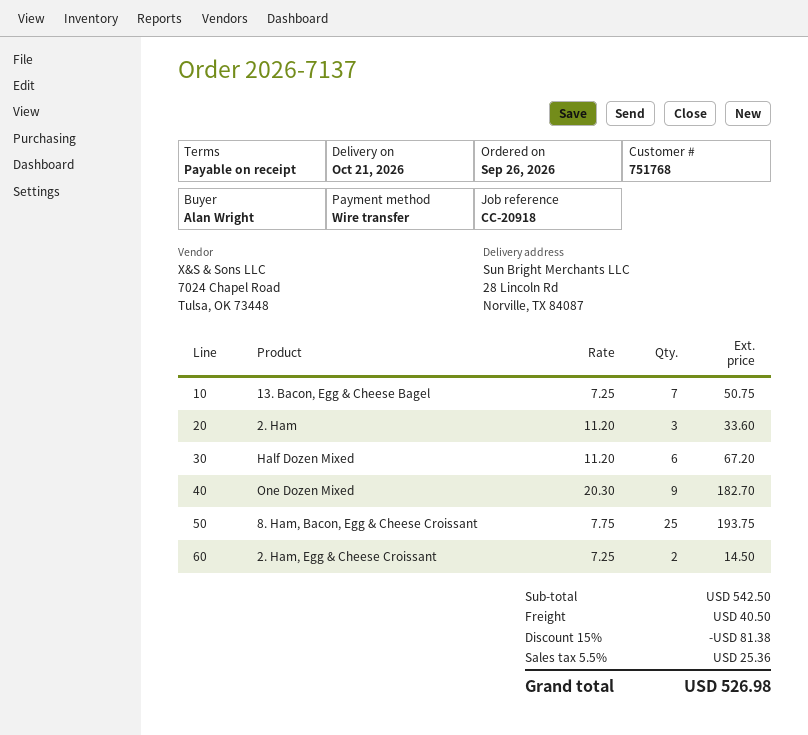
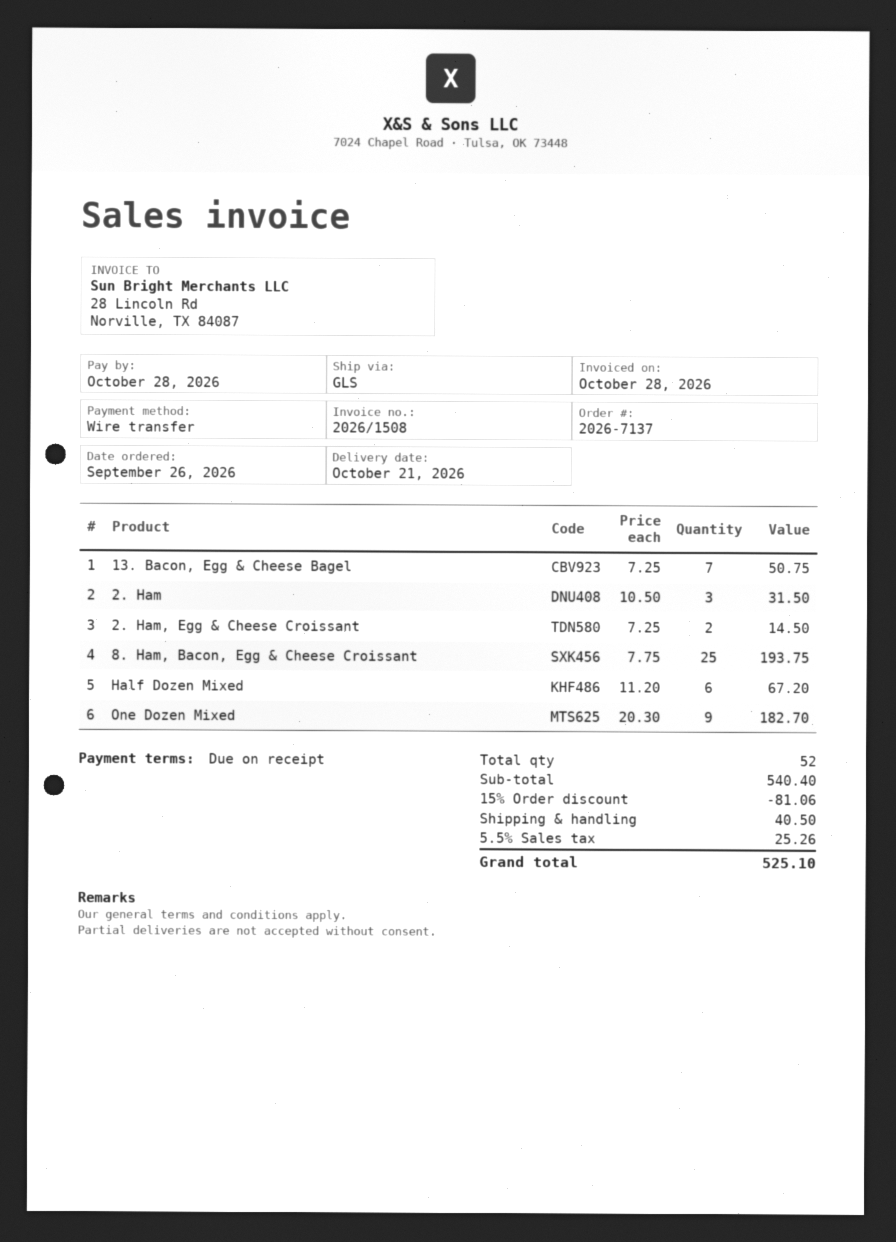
2. Ham: 3 x 11.20 = 33.60 -> 3 x 10.50 = 31.50
subtotal: 542.50 -> 540.40
discount: 15% = 81.38 -> 15% = 81.06
tax: 5.5% = 25.36 -> 5.5% = 25.26
total: 526.98 -> 525.10

